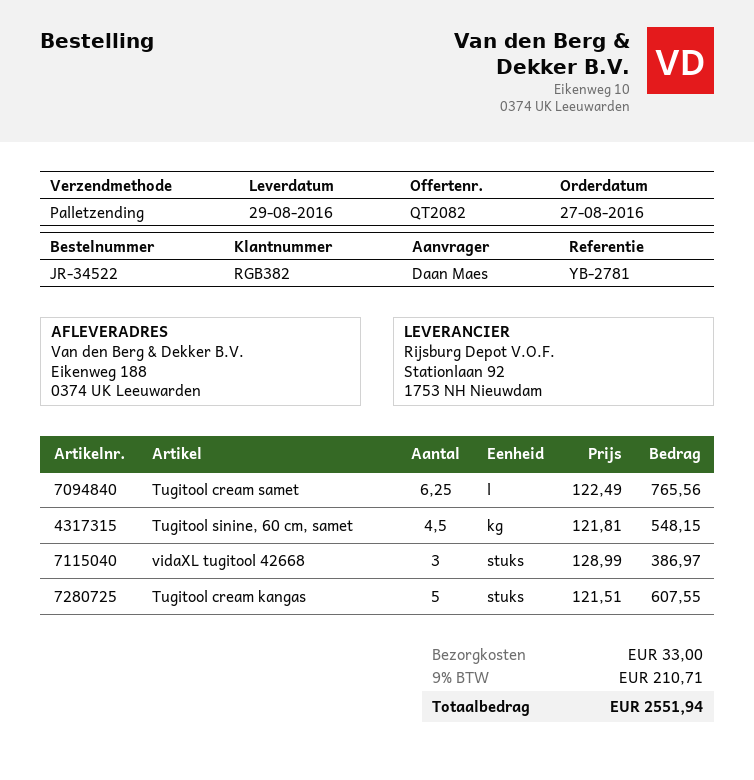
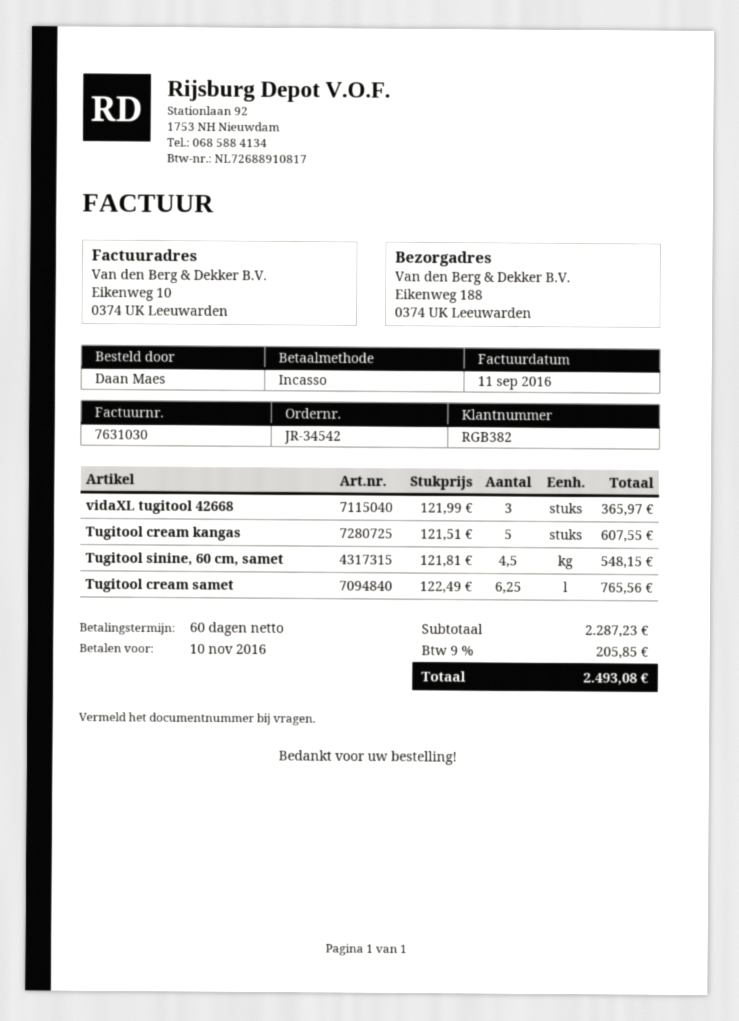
order number: JR-34522 -> JR-34542
vidaXL tugitool 42668: 3 x 128.99 = 386.97 -> 3 x 121.99 = 365.97
shipping: 33.00 -> none
tax: 9% = 210.71 -> 9% = 205.85
total: 2551.94 -> 2493.08

